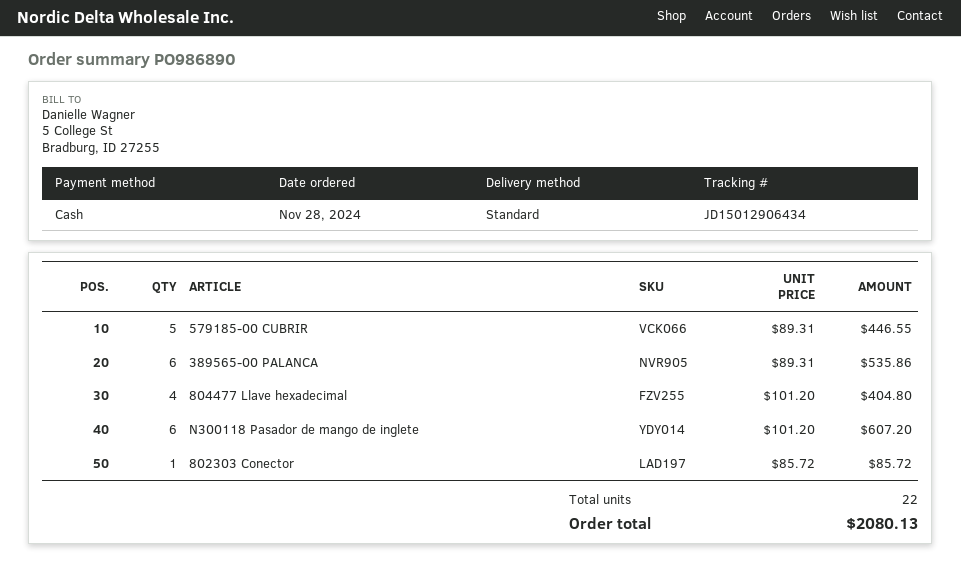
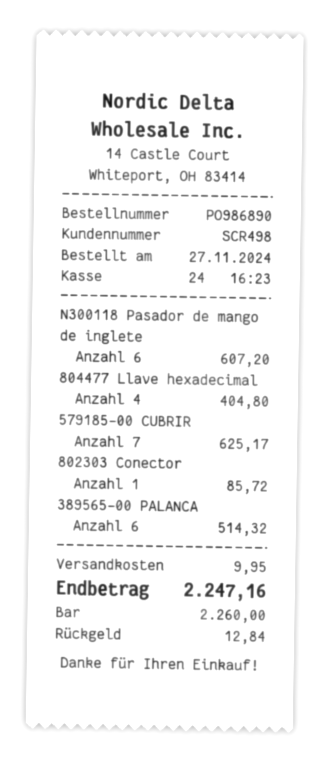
order date: 2024-11-28 -> 2024-11-27
579185-00 CUBRIR: 5 for 446.55 -> 7 for 625.17
389565-00 PALANCA: 6 for 535.86 -> 6 for 514.32
shipping: none -> 9.95
total: 2080.13 -> 2247.16

